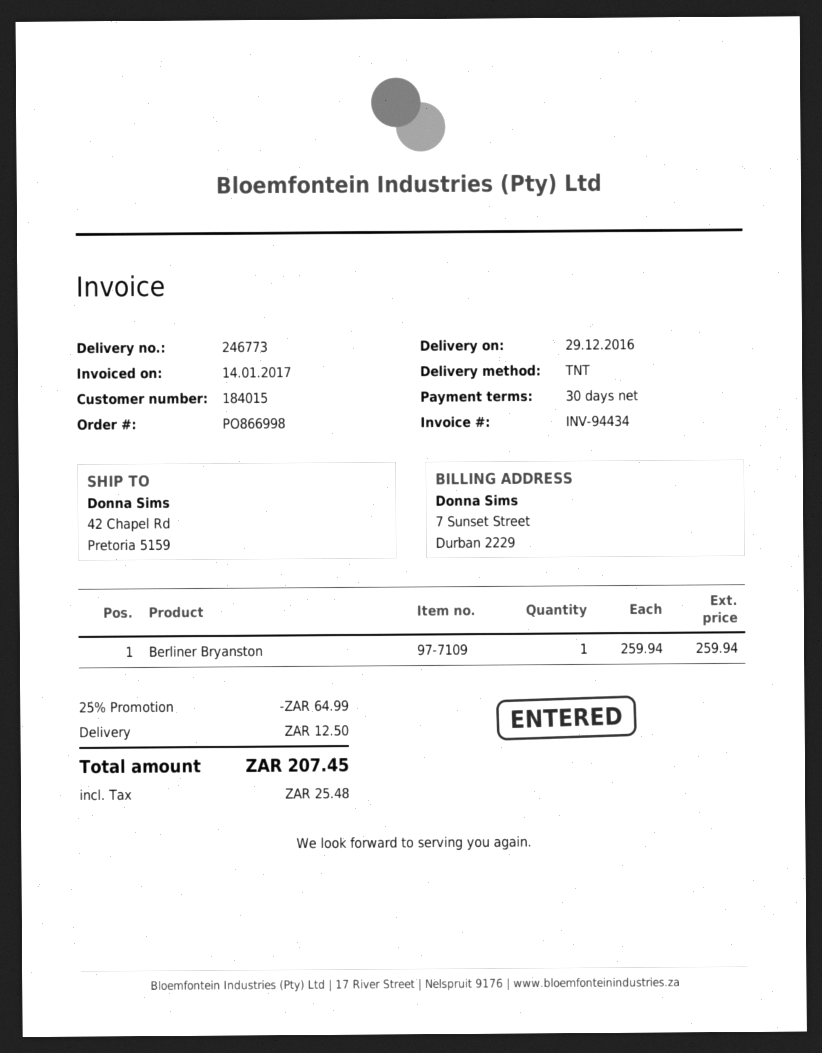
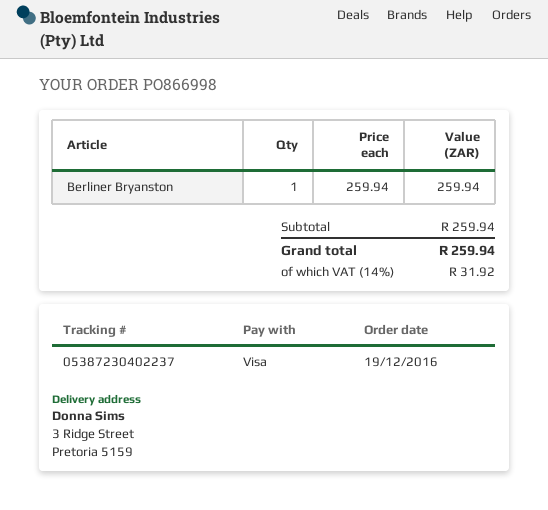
ship to: 42 Chapel Rd, Pretoria 5159 -> 3 Ridge Street, Pretoria 5159
discount: 25% = 64.99 -> none
shipping: 12.50 -> none
tax: 25.48 -> 31.92
total: 207.45 -> 259.94

